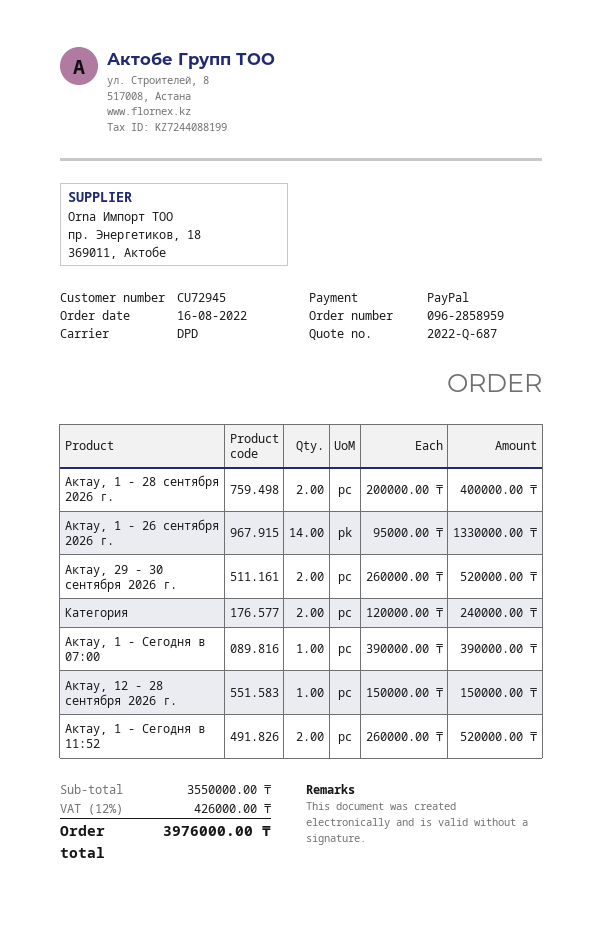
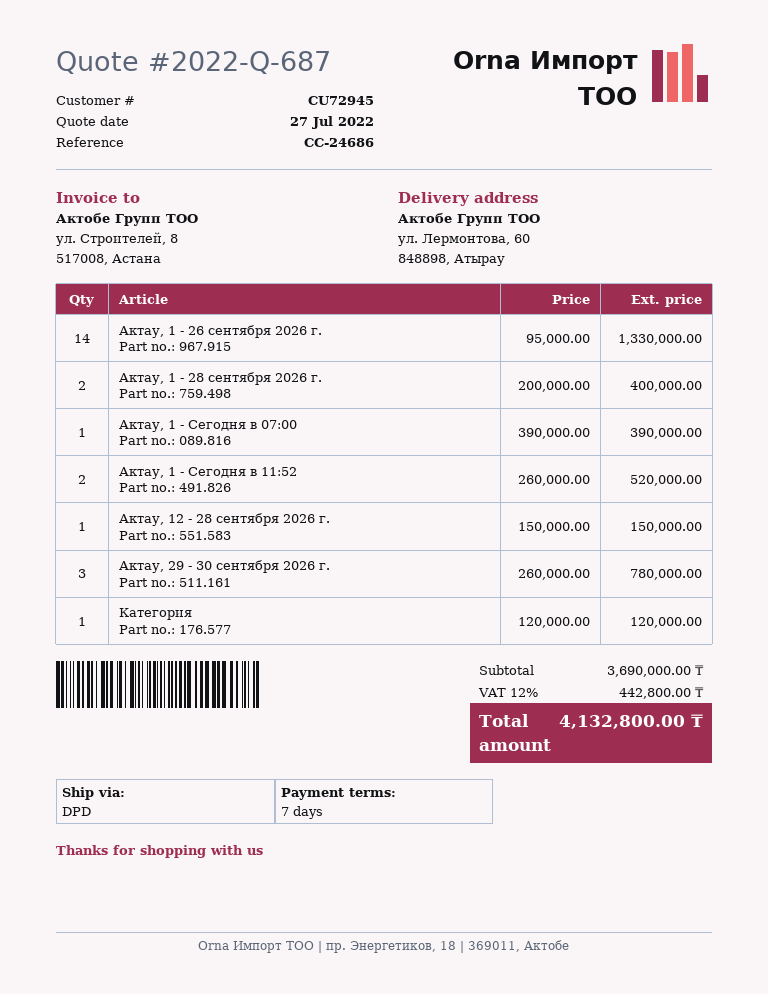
Актау, 29 - 30 сентября 2026 г.: 2 x 260000.00 = 520000.00 -> 3 x 260000.00 = 780000.00
Категория: 2 x 120000.00 = 240000.00 -> 1 x 120000.00 = 120000.00
subtotal: 3550000.00 -> 3690000.00
tax: 12% = 426000.00 -> 12% = 442800.00
total: 3976000.00 -> 4132800.00

